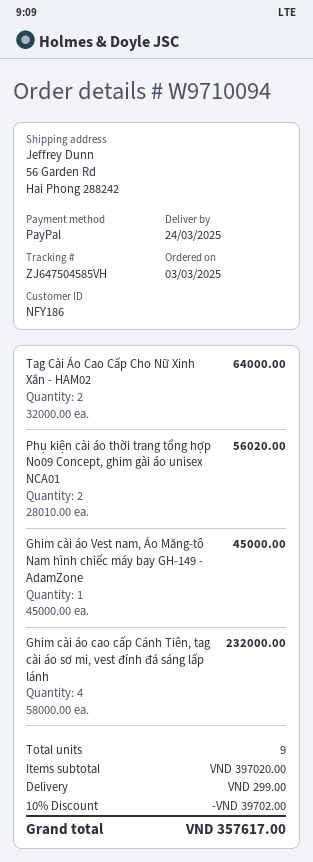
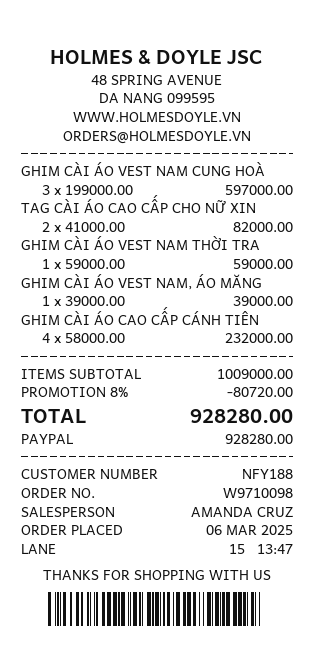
order number: W9710094 -> W9710098
order date: 2025-03-03 -> 2025-03-06
customer number: NFY186 -> NFY188
Tag Cài Áo Cao Cấp Cho Nữ Xinh Xắn - HAM02: 2 x 32000.00 = 64000.00 -> 2 x 41000.00 = 82000.00
Phụ kiện cài áo thời trang tổng hợp No09 Concept, ghim gài áo unisex NCA01: 2 x 28010.00 = 56020.00 -> none
Ghim cài áo Vest nam, Áo Măng-tô Nam hình chiếc máy bay GH-149 - AdamZone: 1 x 45000.00 = 45000.00 -> 1 x 39000.00 = 39000.00
GHIM CÀI ÁO VEST NAM CUNG HOÀ: none -> 3 x 199000.00 = 597000.00
GHIM CÀI ÁO VEST NAM THỜI TRA: none -> 1 x 59000.00 = 59000.00
subtotal: 397020.00 -> 1009000.00
discount: 10% = 39702.00 -> 8% = 80720.00
shipping: 299.00 -> none
total: 357617.00 -> 928280.00

